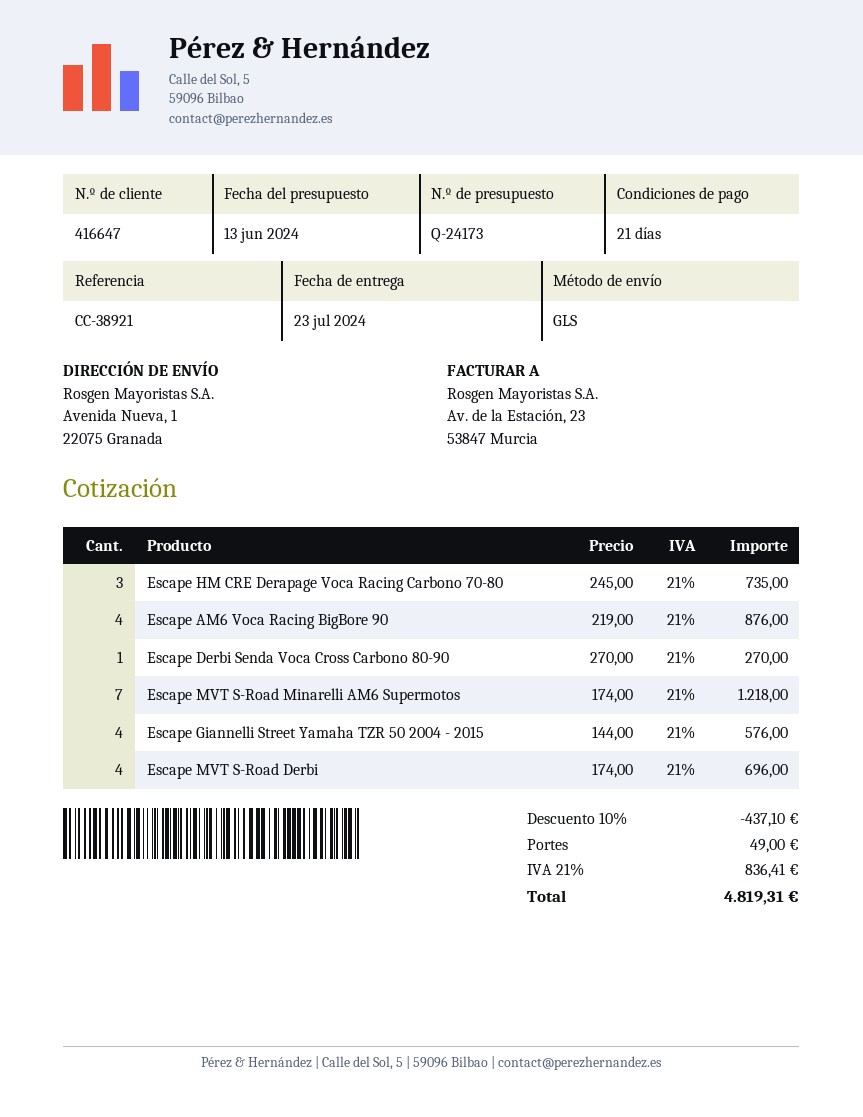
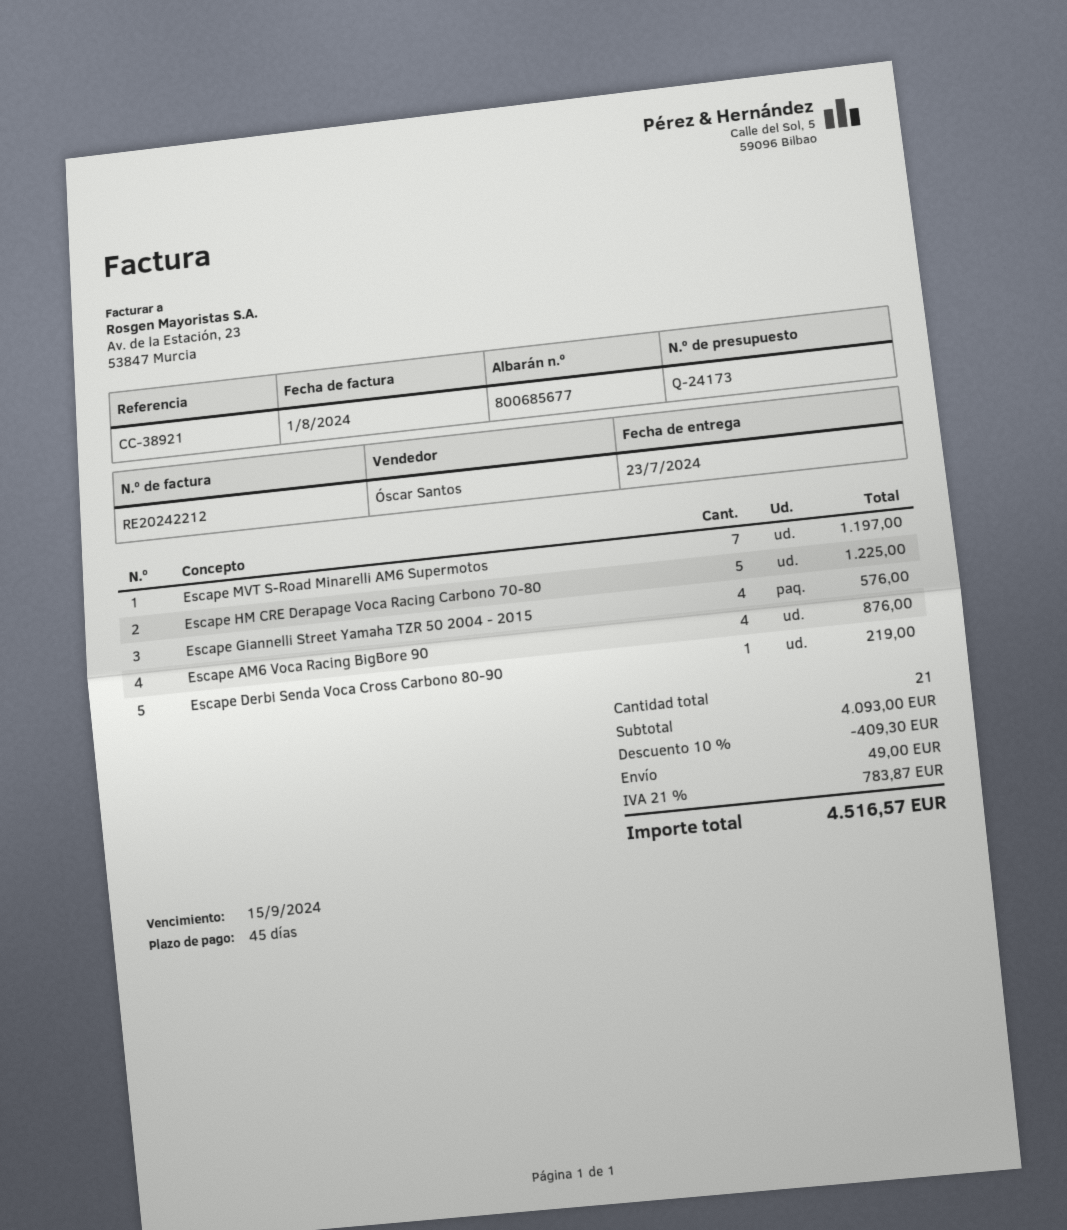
payment terms: 21 days -> 45 days
Escape HM CRE Derapage Voca Racing Carbono 70-80: 3 for 735.00 -> 5 for 1225.00
Escape Derbi Senda Voca Cross Carbono 80-90: 1 for 270.00 -> 1 for 219.00
Escape MVT S-Road Minarelli AM6 Supermotos: 7 for 1218.00 -> 7 for 1197.00
Escape MVT S-Road Derbi: 4 for 696.00 -> none
discount: 10% = 437.10 -> 10% = 409.30
tax: 21% = 836.41 -> 21% = 783.87
total: 4819.31 -> 4516.57

